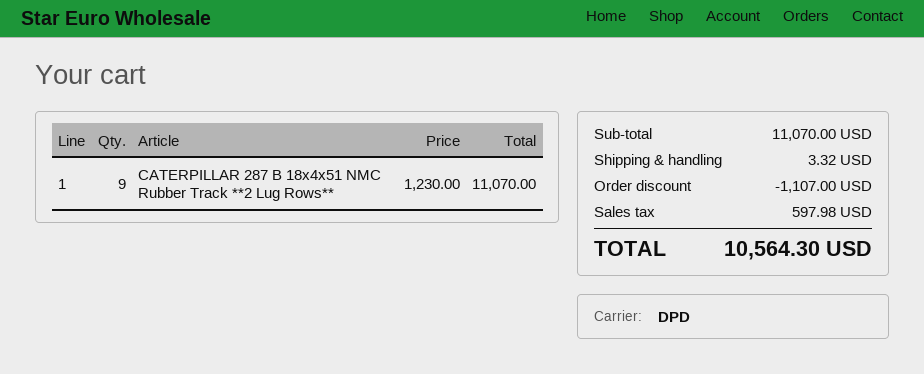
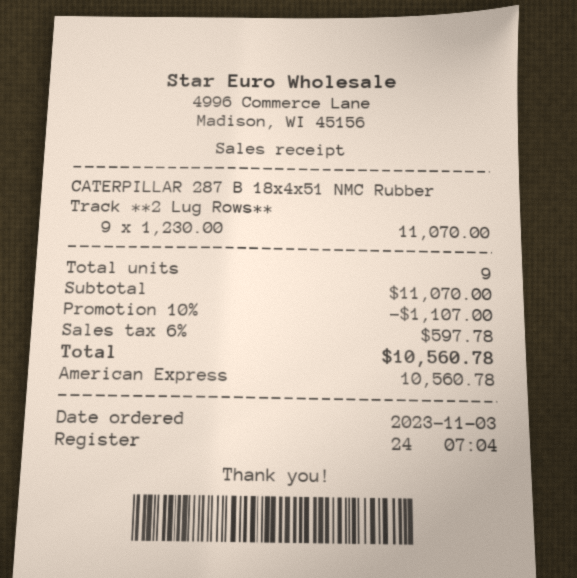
shipping: 3.32 -> none
tax: 597.98 -> 597.78
total: 10564.30 -> 10560.78

